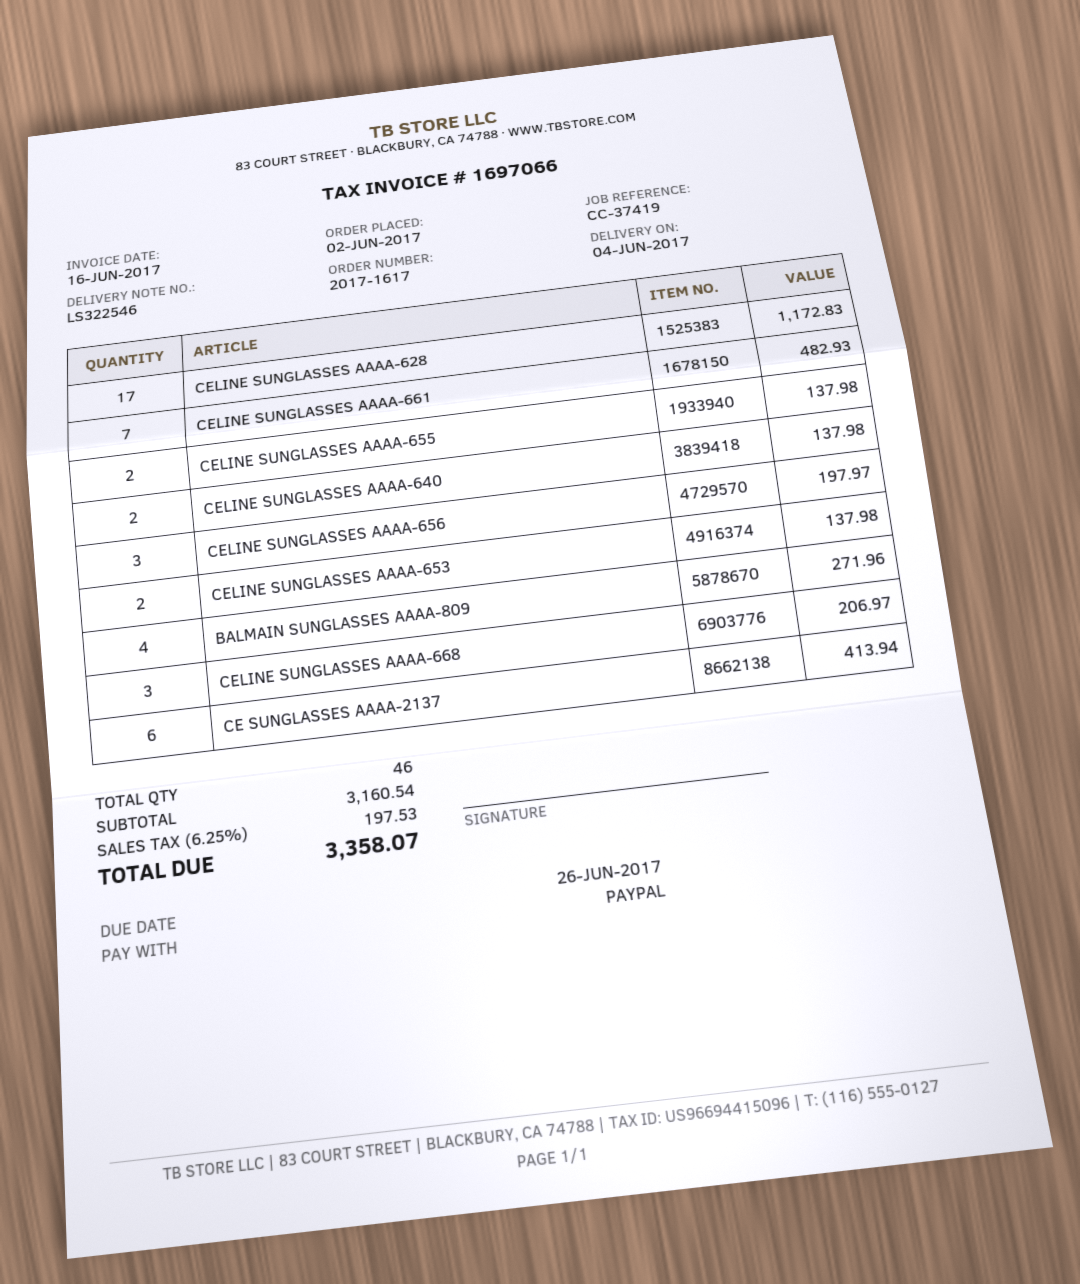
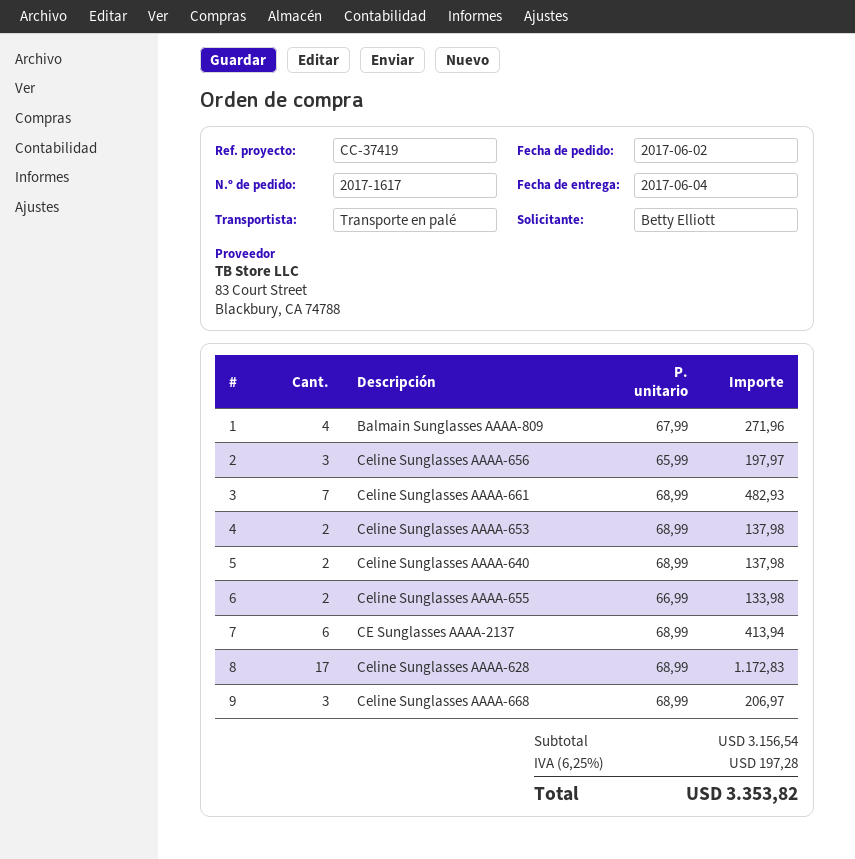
CELINE SUNGLASSES AAAA-655: 2 for 137.98 -> 2 for 133.98
subtotal: 3160.54 -> 3156.54
tax: 6.25% = 197.53 -> 6.25% = 197.28
total: 3358.07 -> 3353.82

